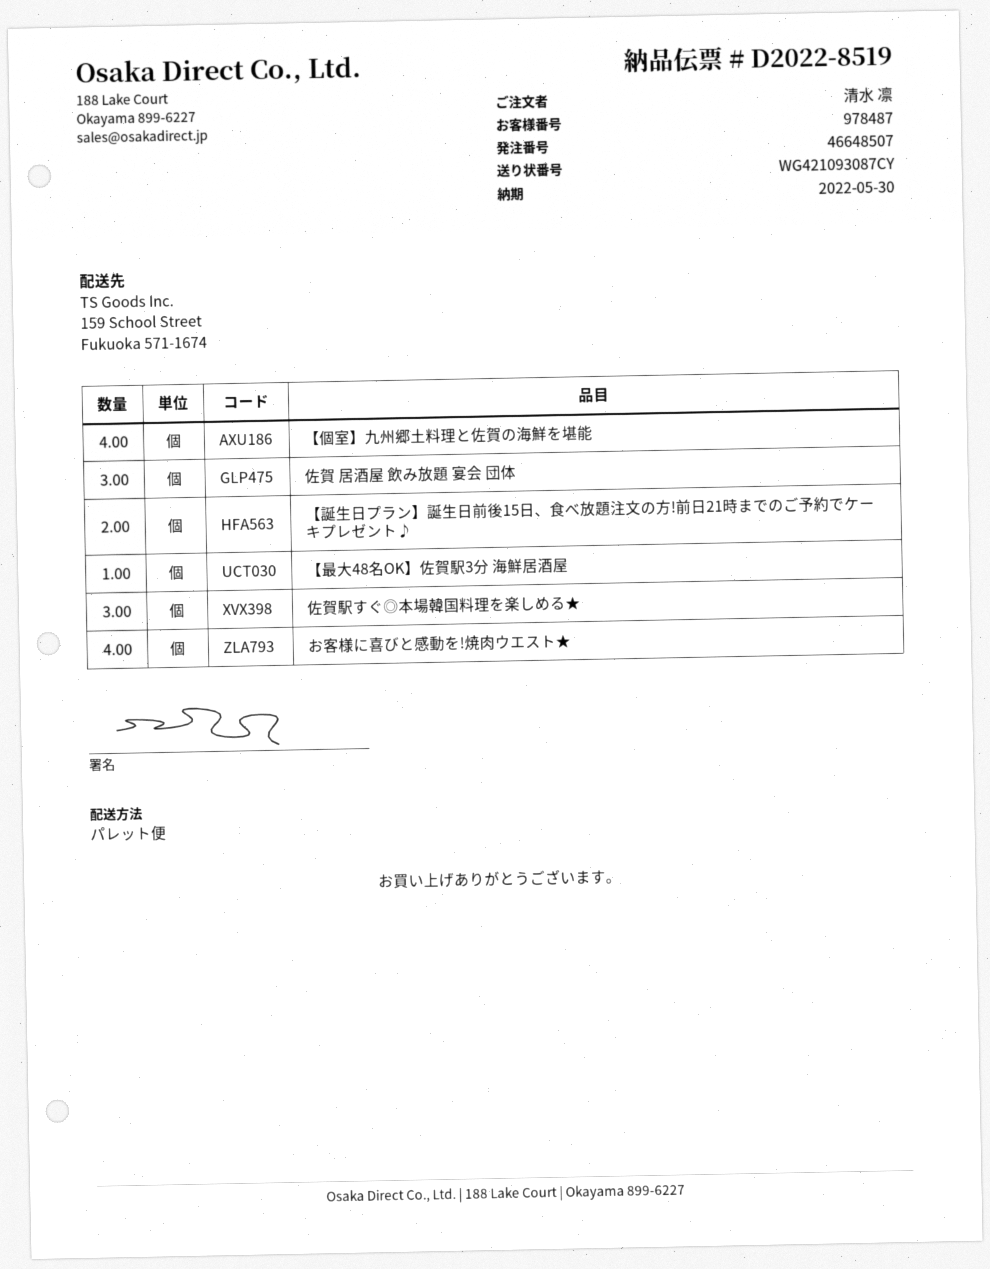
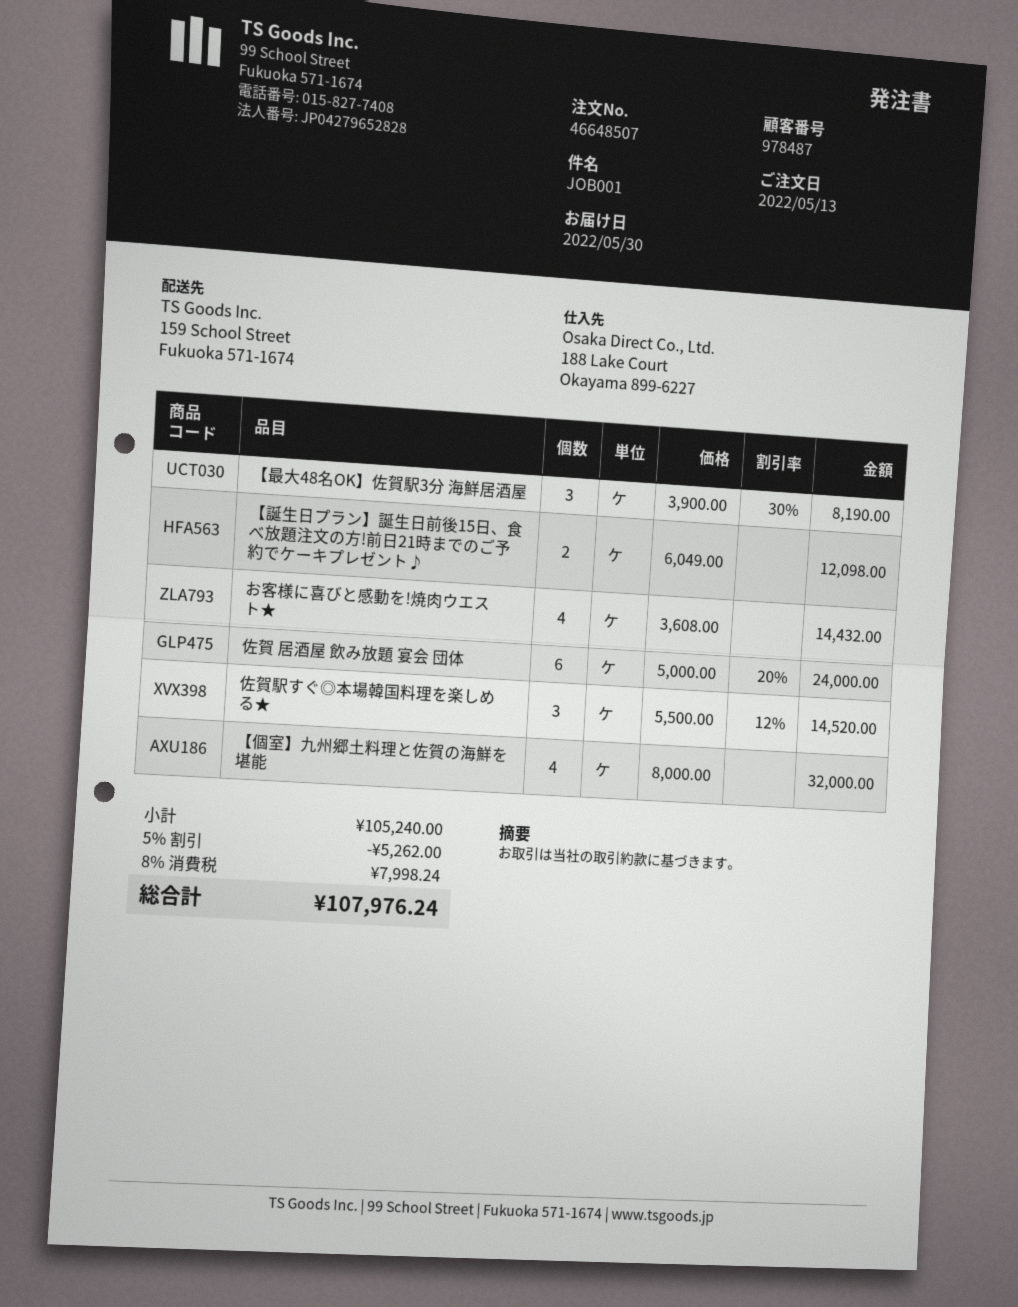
佐賀 居酒屋 飲み放題 宴会 団体: 3 -> 6
【最大48名OK】佐賀駅3分 海鮮居酒屋: 1 -> 3

